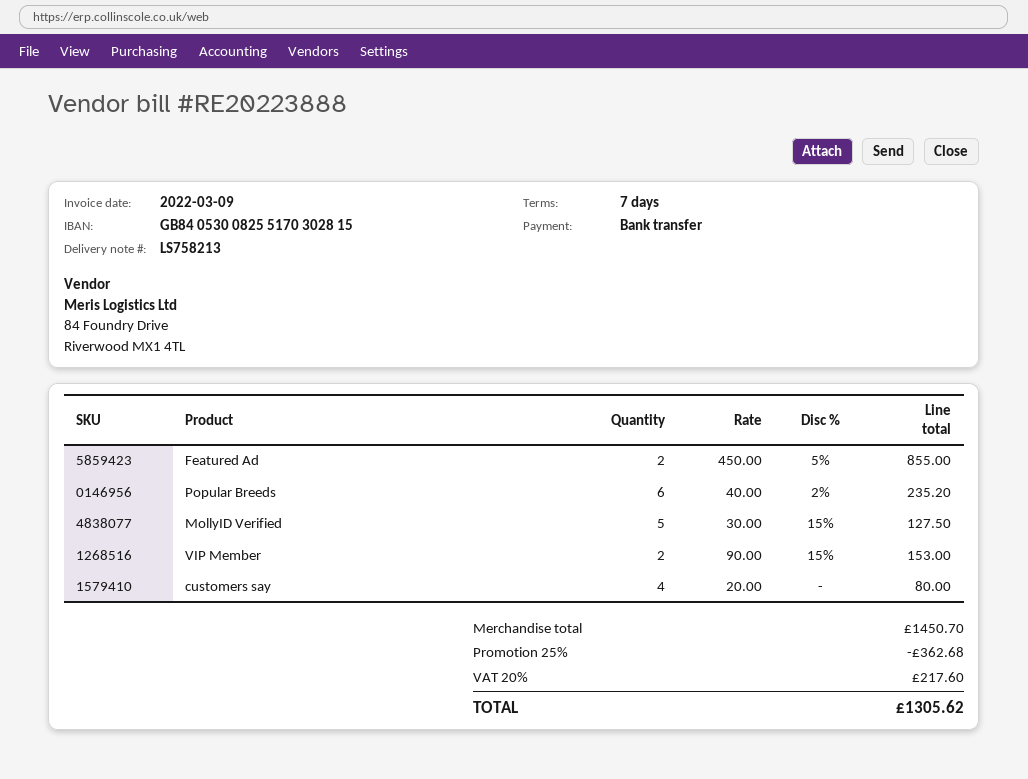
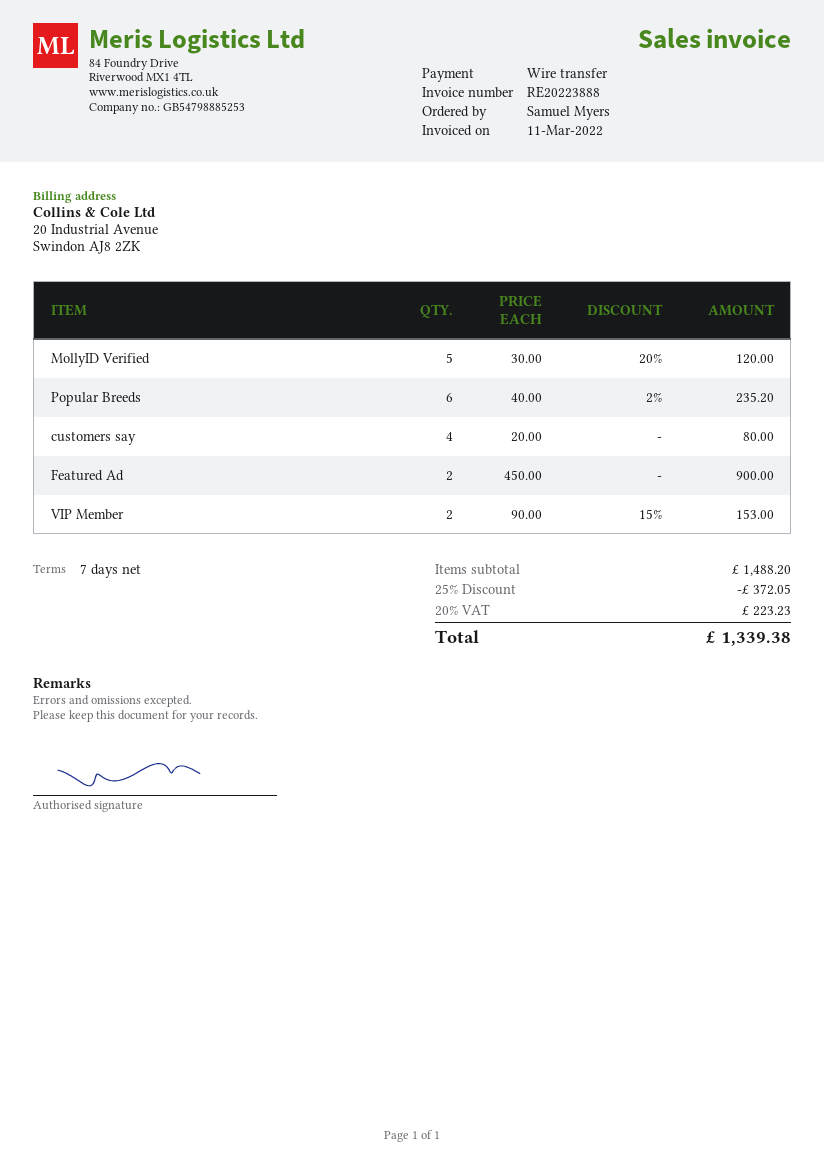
invoice date: 2022-03-09 -> 2022-03-11
Featured Ad: 2 x 450.00 - 5% = 855.00 -> 2 x 450.00 = 900.00
MollyID Verified: 5 x 30.00 - 15% = 127.50 -> 5 x 30.00 - 20% = 120.00
subtotal: 1450.70 -> 1488.20
discount: 25% = 362.68 -> 25% = 372.05
tax: 20% = 217.60 -> 20% = 223.23
total: 1305.62 -> 1339.38

